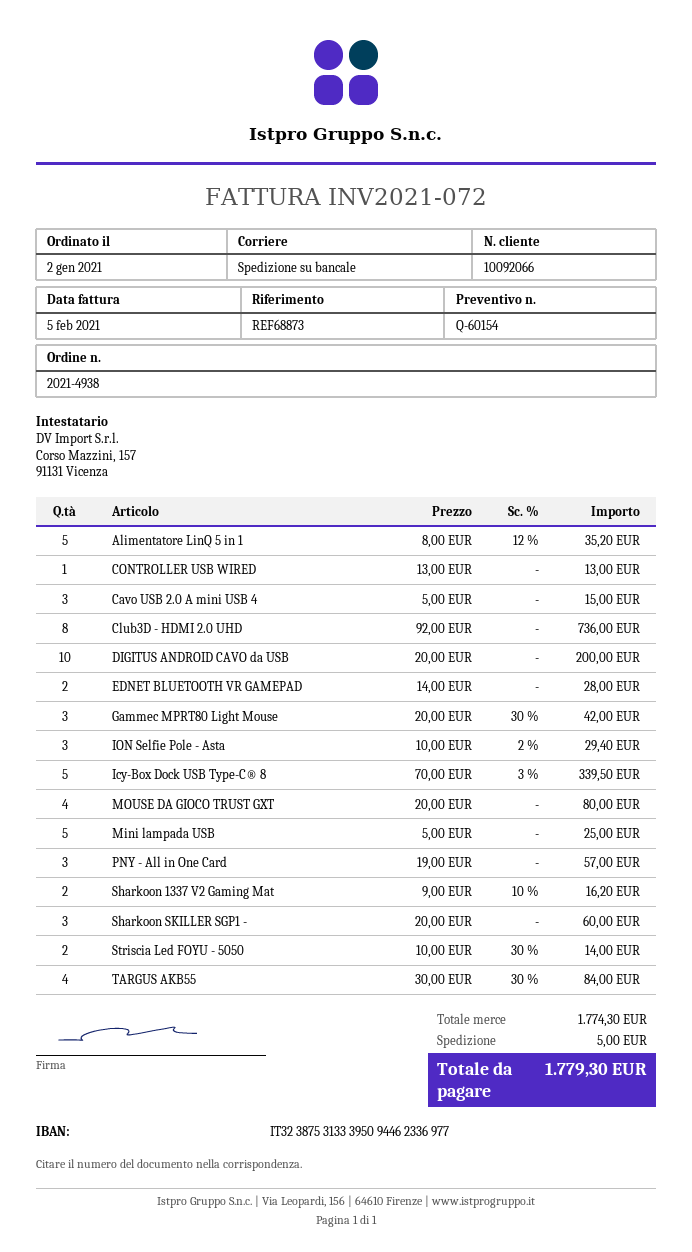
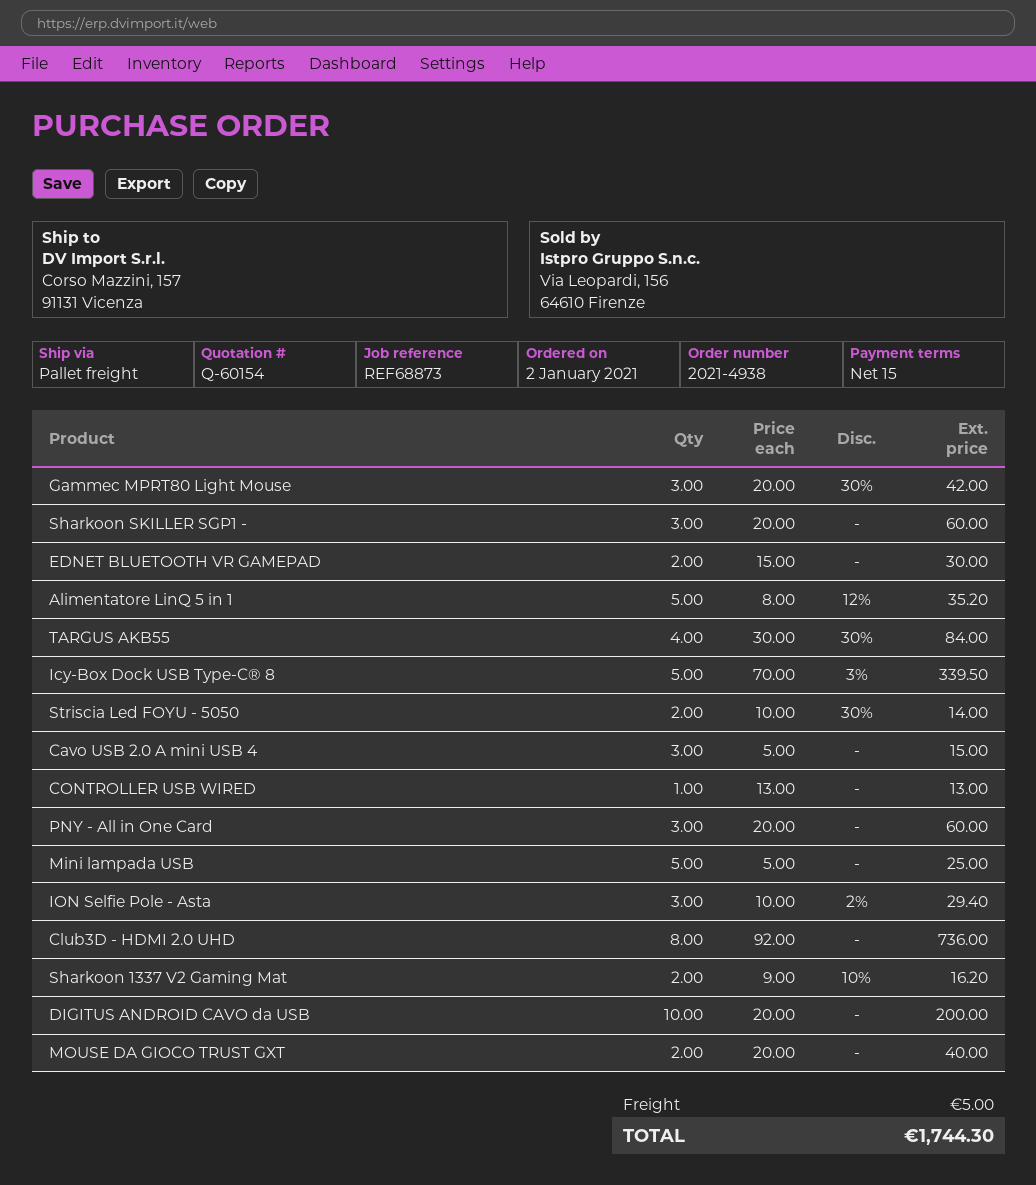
EDNET BLUETOOTH VR GAMEPAD: 2 x 14.00 = 28.00 -> 2 x 15.00 = 30.00
MOUSE DA GIOCO TRUST GXT: 4 x 20.00 = 80.00 -> 2 x 20.00 = 40.00
PNY - All in One Card: 3 x 19.00 = 57.00 -> 3 x 20.00 = 60.00
total: 1779.30 -> 1744.30

